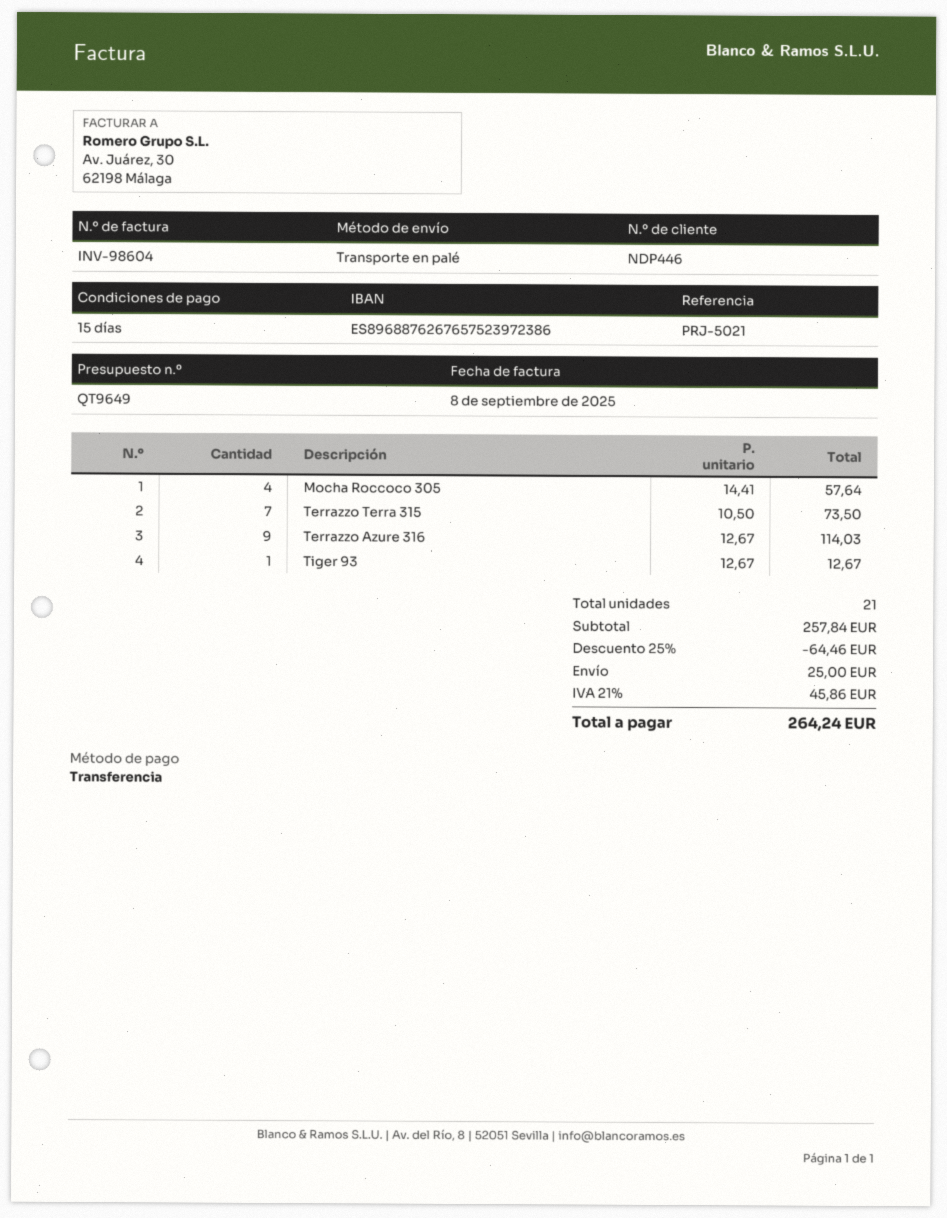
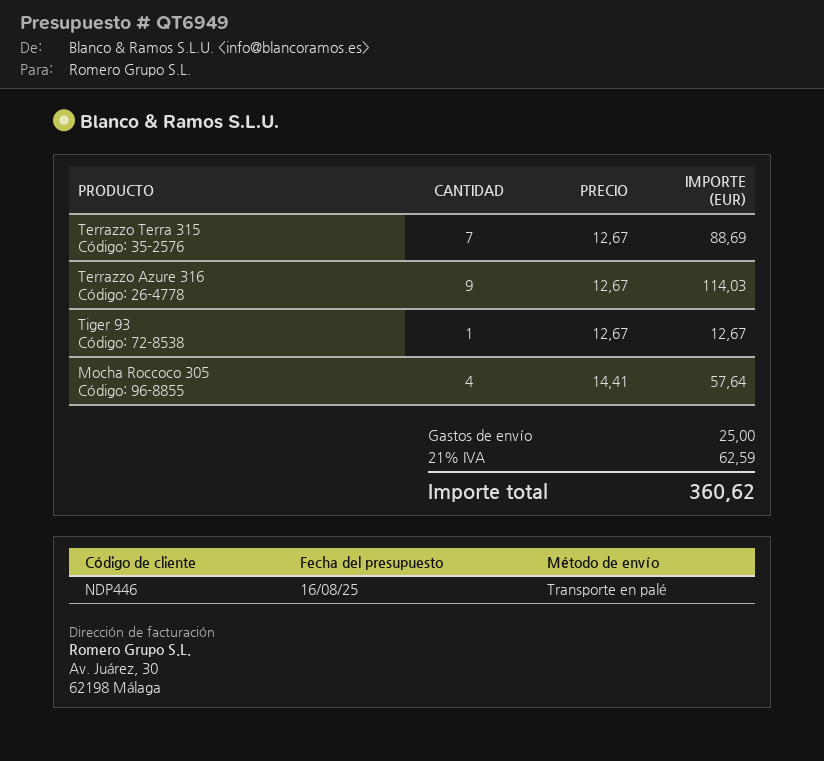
quote number: QT9649 -> QT6949
Terrazzo Terra 315: 7 x 10.50 = 73.50 -> 7 x 12.67 = 88.69
discount: 25% = 64.46 -> none
tax: 21% = 45.86 -> 21% = 62.59
total: 264.24 -> 360.62

